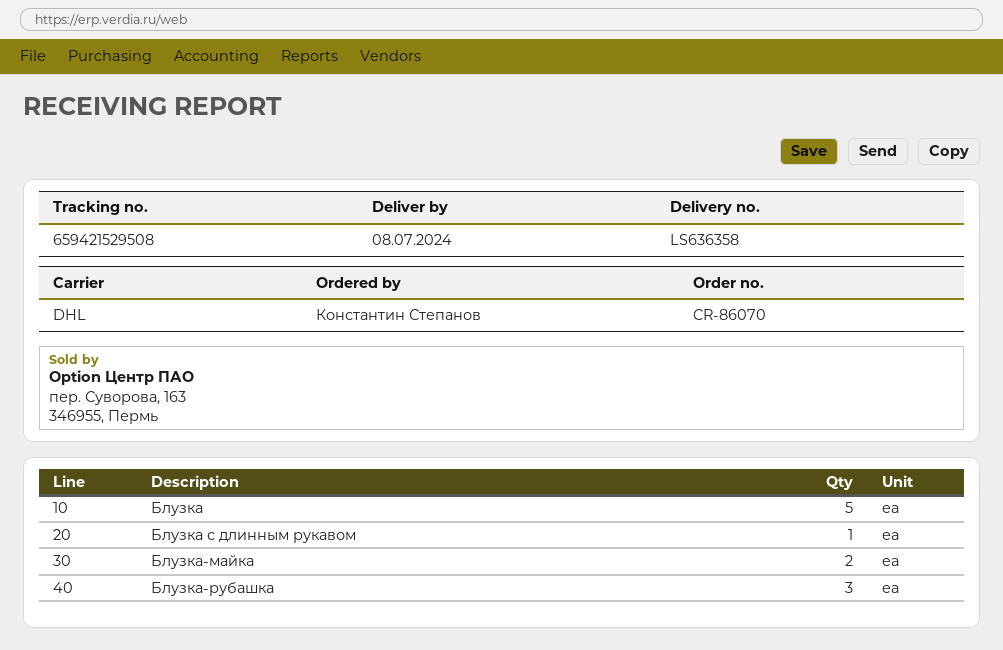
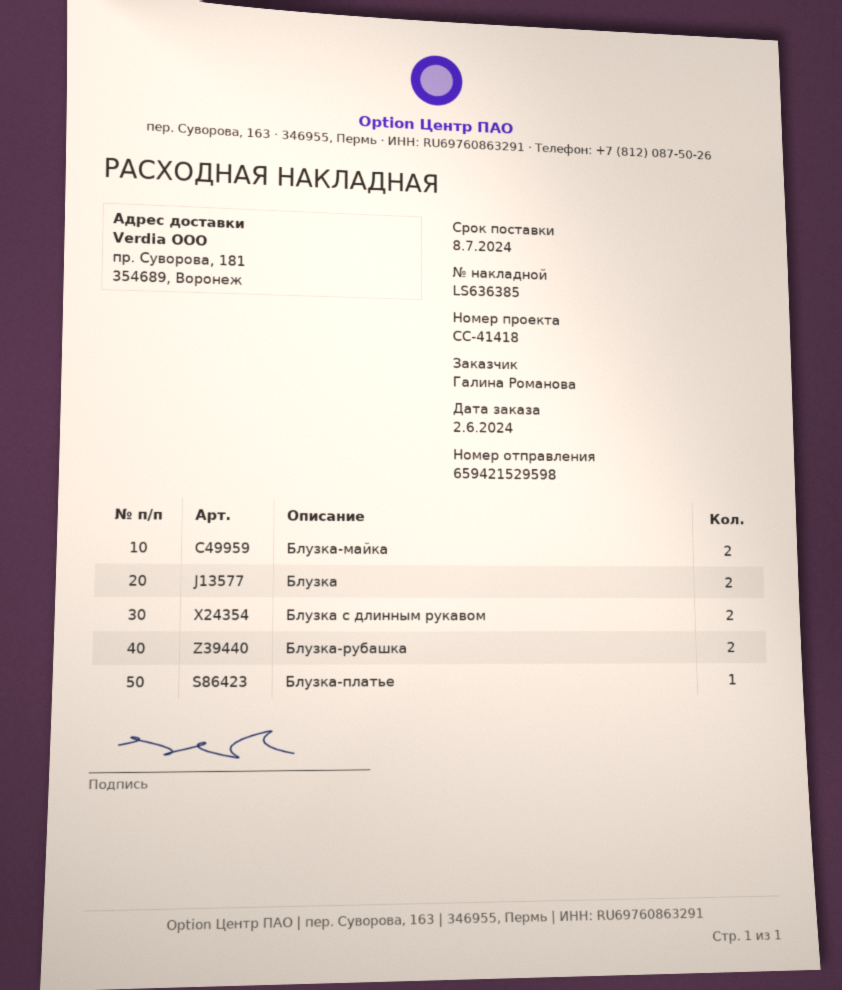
delivery note number: LS636358 -> LS636385
ordered by: Константин Степанов -> Галина Романова
tracking number: 659421529508 -> 659421529598
Блузка: 5 -> 2
Блузка с длинным рукавом: 1 -> 2
Блузка-рубашка: 3 -> 2
Блузка-платье: none -> 1

